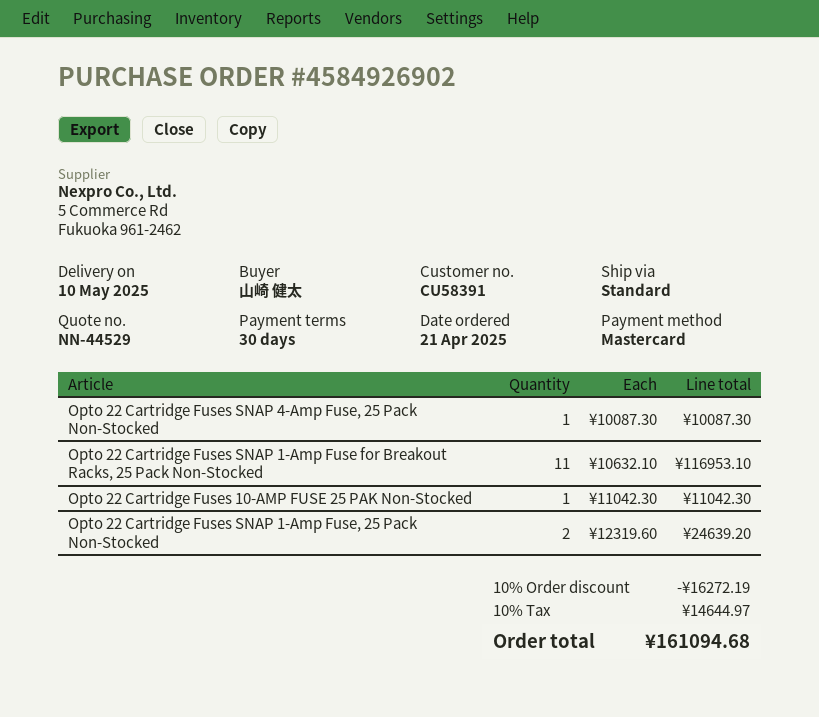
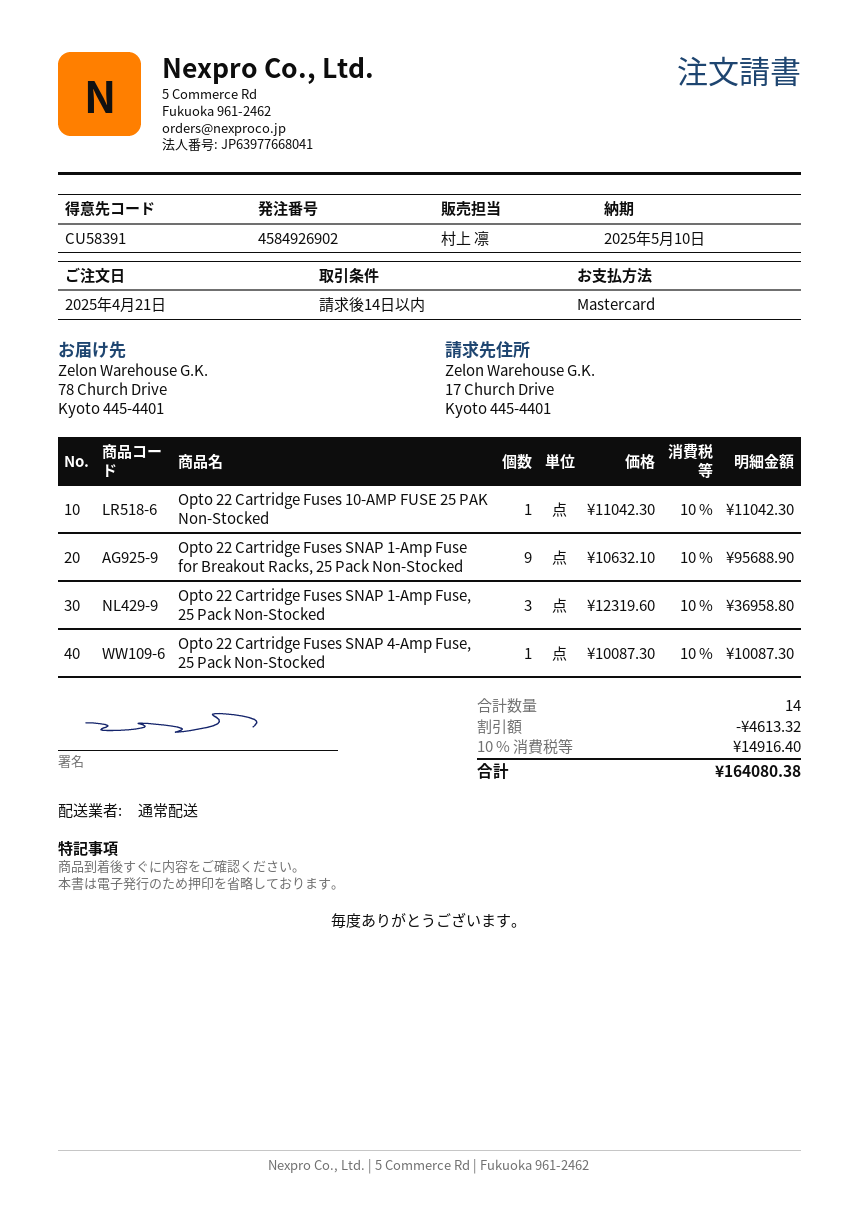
payment terms: 30 days -> 14 days
Opto 22 Cartridge Fuses SNAP 1-Amp Fuse for Breakout Racks, 25 Pack Non-Stocked: 11 x 10632.10 = 116953.10 -> 9 x 10632.10 = 95688.90
Opto 22 Cartridge Fuses SNAP 1-Amp Fuse, 25 Pack Non-Stocked: 2 x 12319.60 = 24639.20 -> 3 x 12319.60 = 36958.80
discount: 16272.19 -> 4613.32
tax: 10% = 14644.97 -> 10% = 14916.40
total: 161094.68 -> 164080.38

